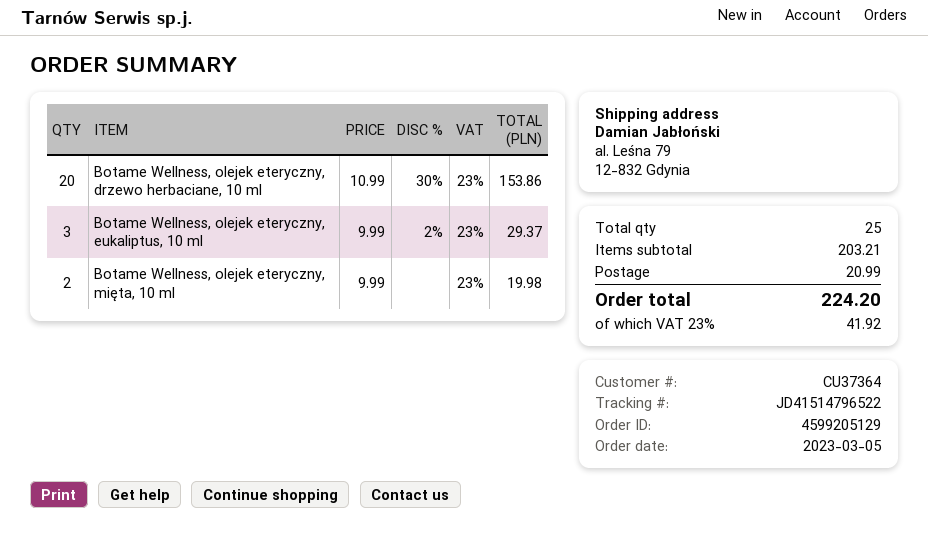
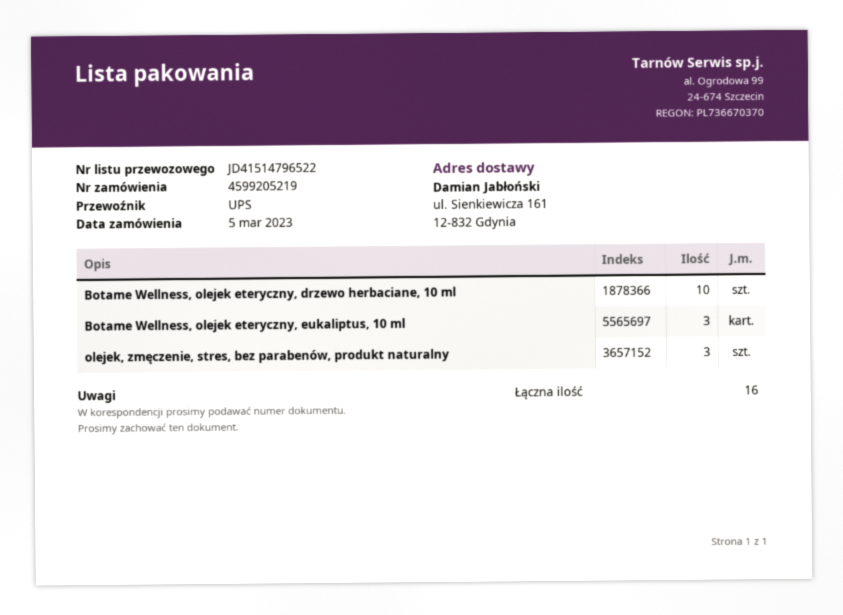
order number: 4599205129 -> 4599205219
ship to: al. Leśna 79, 12-832 Gdynia -> ul. Sienkiewicza 161, 12-832 Gdynia
Botame Wellness, olejek eteryczny, drzewo herbaciane, 10 ml: 20 -> 10
Botame Wellness, olejek eteryczny, mięta, 10 ml: 2 -> none
olejek, zmęczenie, stres, bez parabenów, produkt naturalny: none -> 3
total quantity: 25 -> 16

